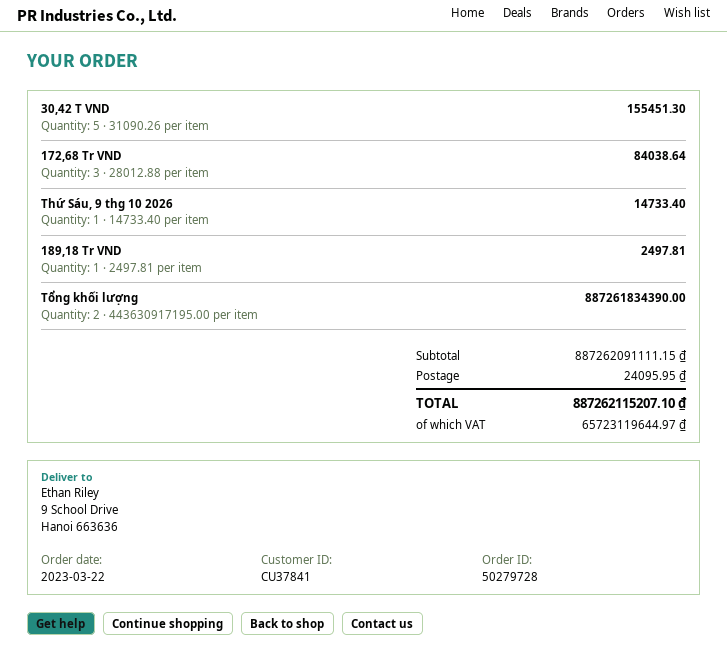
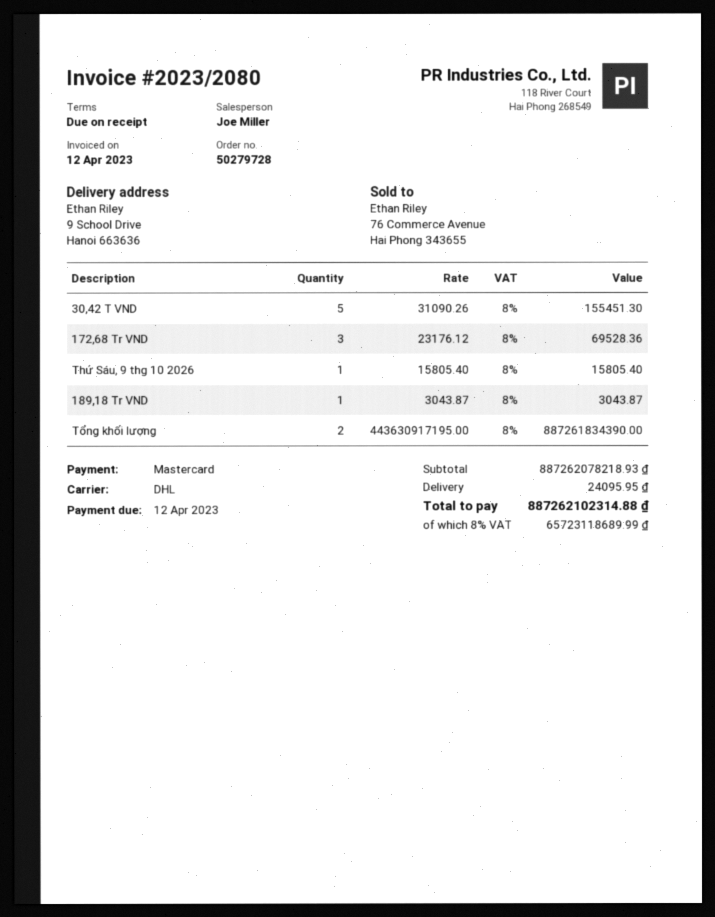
172,68 Tr VND: 3 x 28012.88 = 84038.64 -> 3 x 23176.12 = 69528.36
Thứ Sáu, 9 thg 10 2026: 1 x 14733.40 = 14733.40 -> 1 x 15805.40 = 15805.40
189,18 Tr VND: 1 x 2497.81 = 2497.81 -> 1 x 3043.87 = 3043.87
subtotal: 887262091111.15 -> 887262078218.93
tax: 65723119644.97 -> 65723118689.99
total: 887262115207.10 -> 887262102314.88

